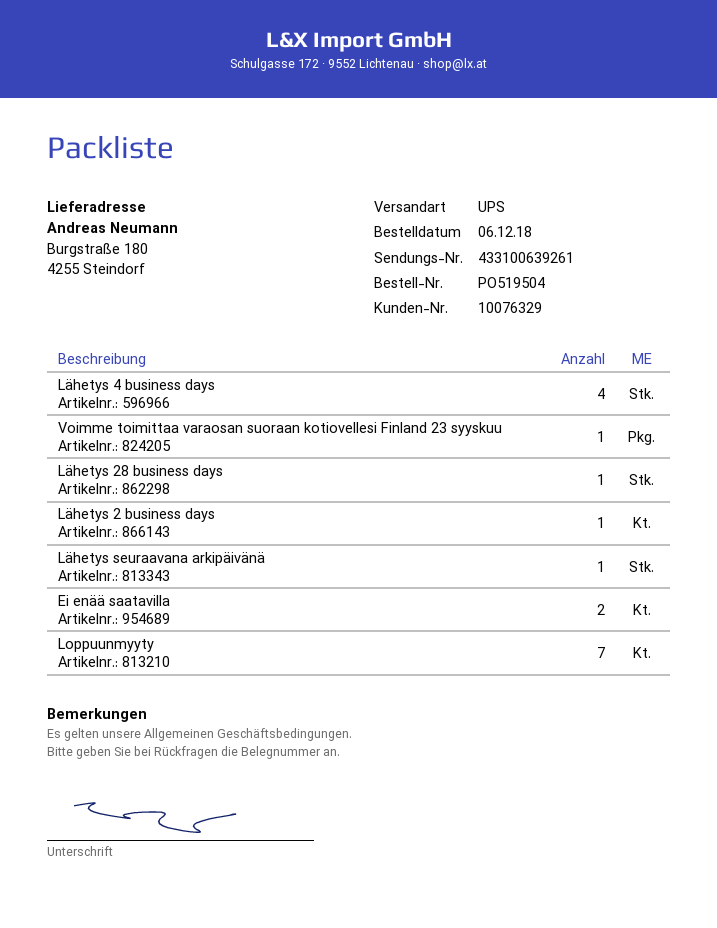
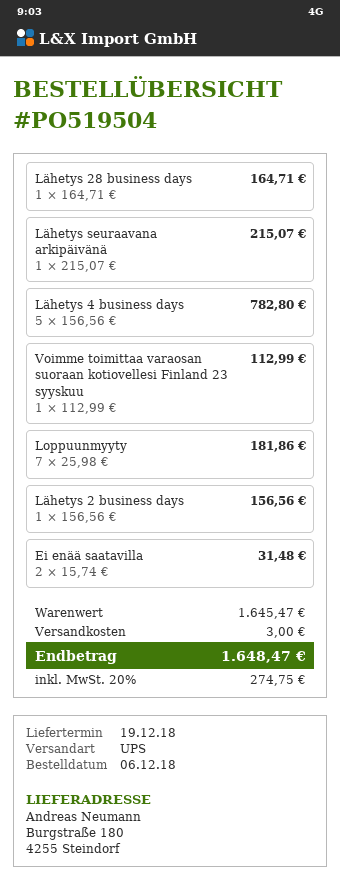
Lähetys 4 business days: 4 -> 5

